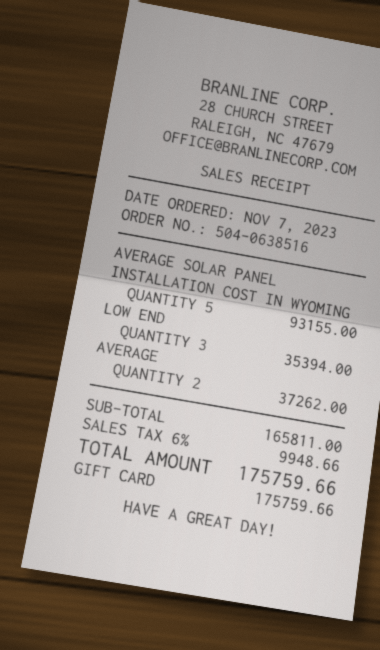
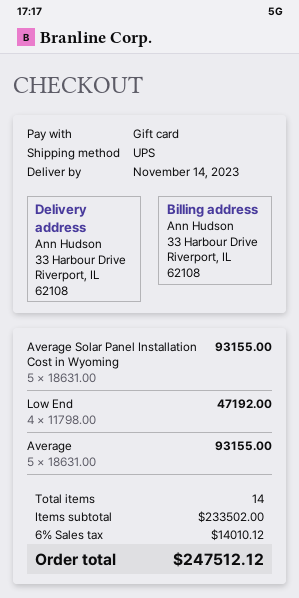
LOW END: 3 for 35394.00 -> 4 for 47192.00
AVERAGE: 2 for 37262.00 -> 5 for 93155.00
subtotal: 165811.00 -> 233502.00
tax: 6% = 9948.66 -> 6% = 14010.12
total: 175759.66 -> 247512.12

